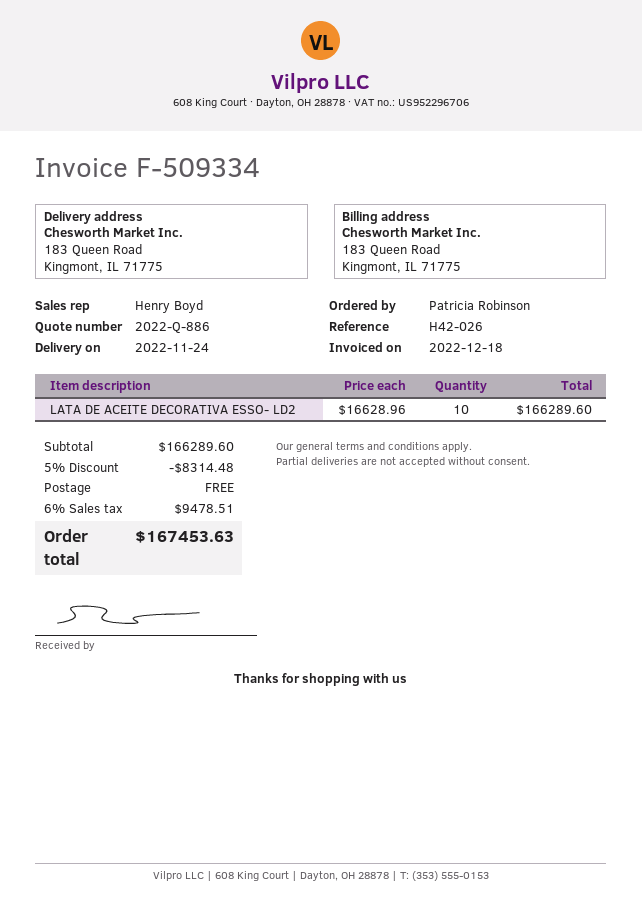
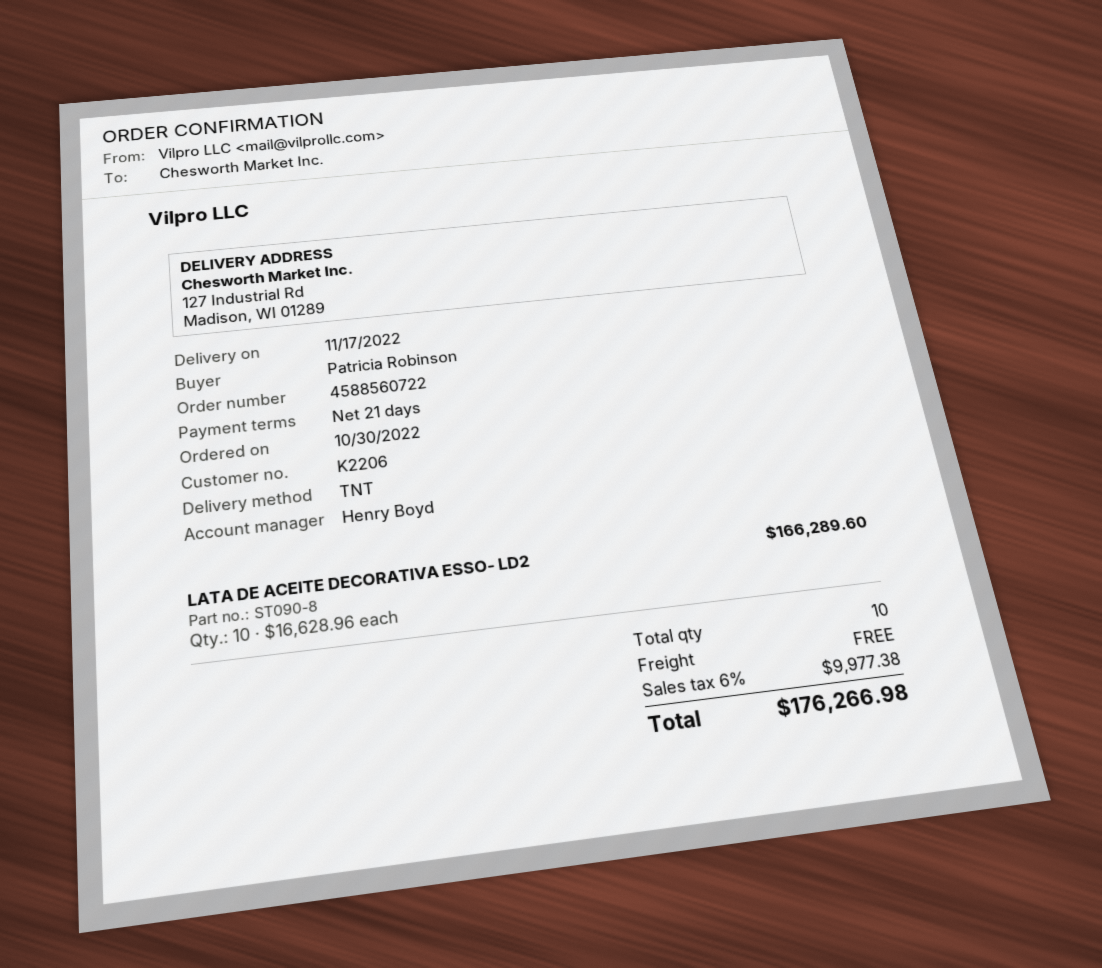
delivery date: 2022-11-24 -> 2022-11-17
ship to: 183 Queen Road, Kingmont, IL 71775 -> 127 Industrial Rd, Madison, WI 01289
discount: 5% = 8314.48 -> none
tax: 6% = 9478.51 -> 6% = 9977.38
total: 167453.63 -> 176266.98

